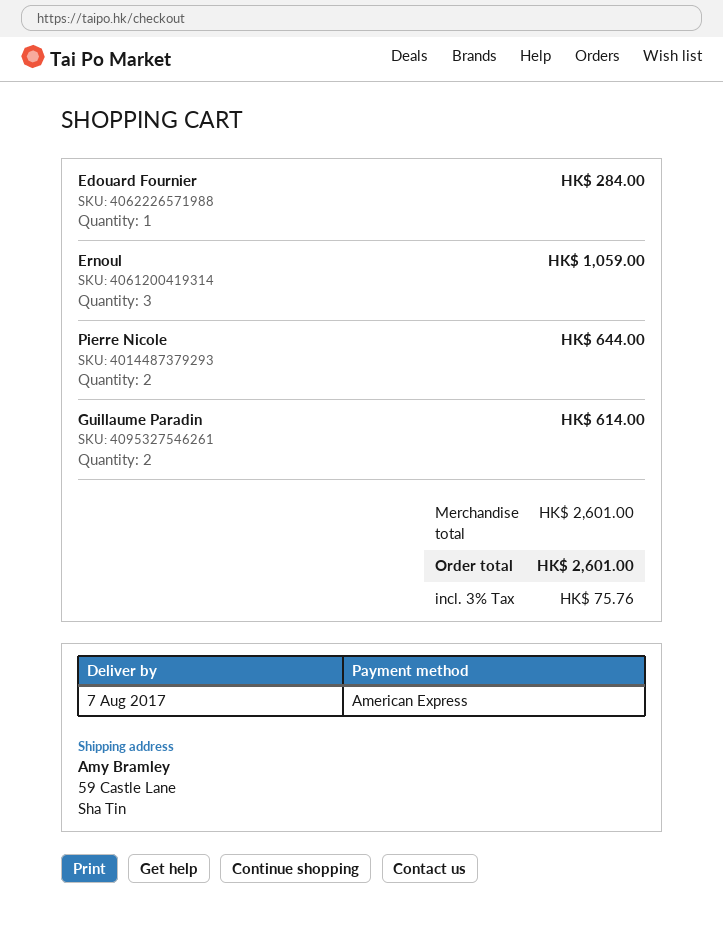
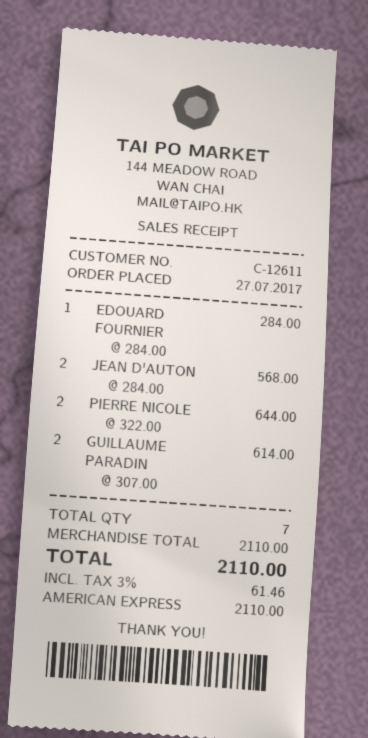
Ernoul: 3 for 1059.00 -> none
JEAN D'AUTON: none -> 2 for 568.00
subtotal: 2601.00 -> 2110.00
tax: 3% = 75.76 -> 3% = 61.46
total: 2601.00 -> 2110.00

